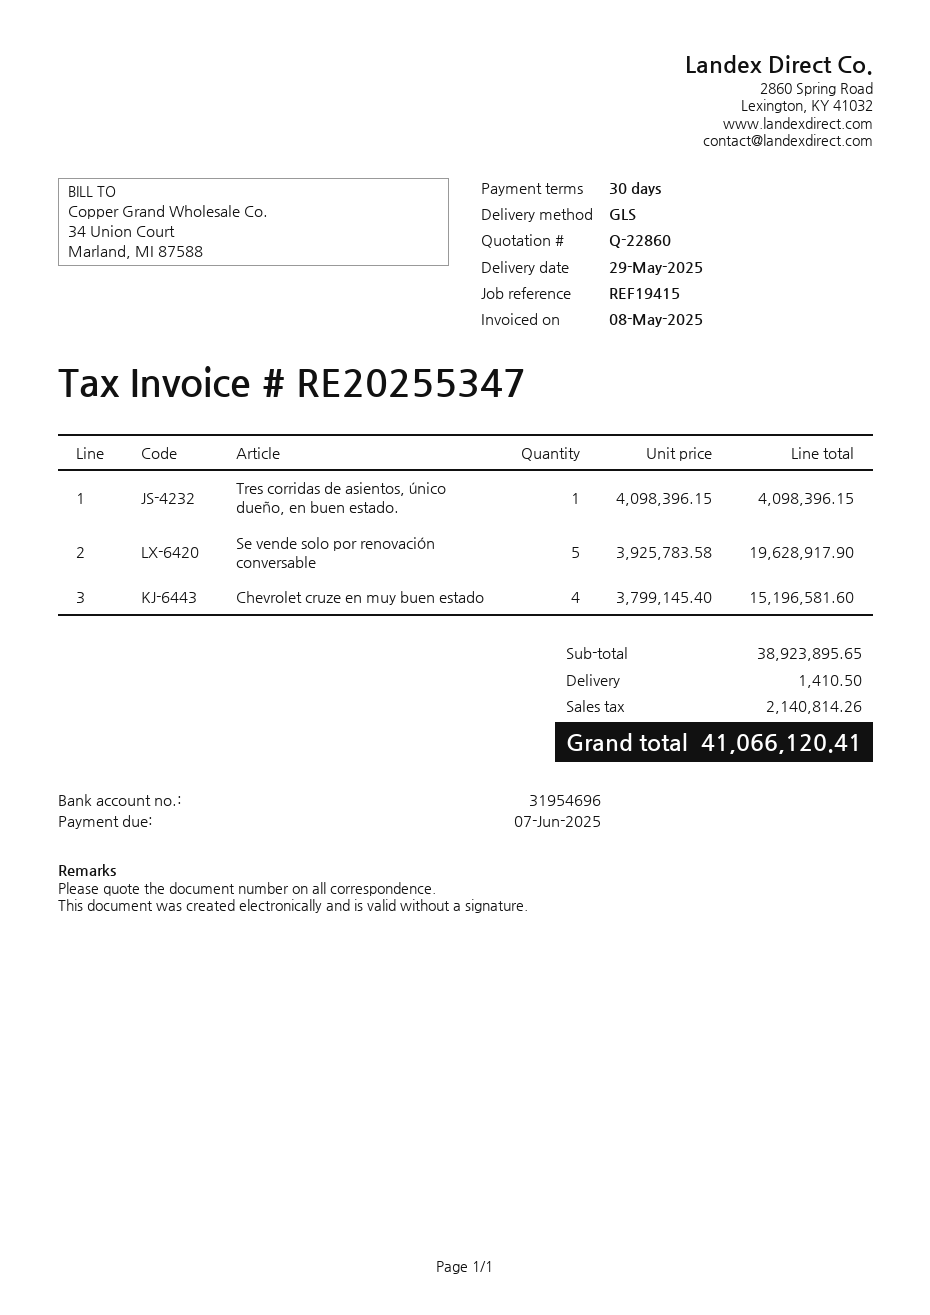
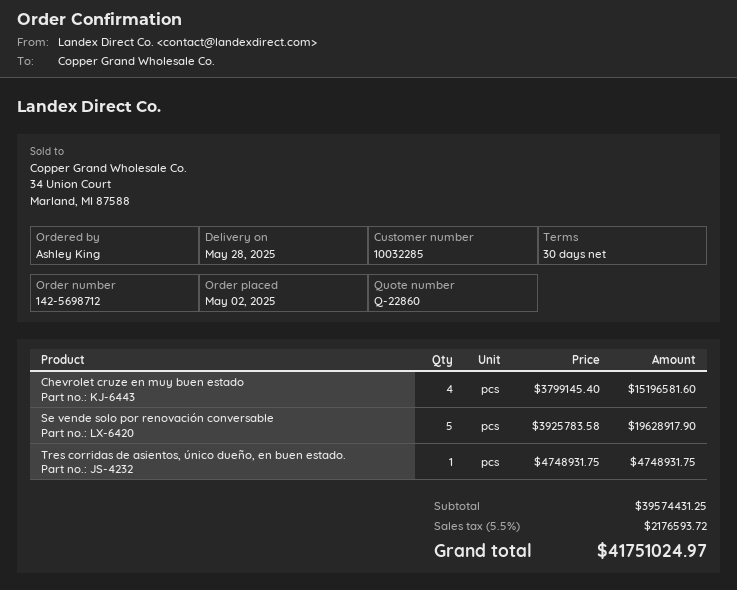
delivery date: 2025-05-29 -> 2025-05-28
Tres corridas de asientos, único dueño, en buen estado.: 1 x 4098396.15 = 4098396.15 -> 1 x 4748931.75 = 4748931.75
subtotal: 38923895.65 -> 39574431.25
shipping: 1410.50 -> none
tax: 2140814.26 -> 2176593.72
total: 41066120.41 -> 41751024.97

